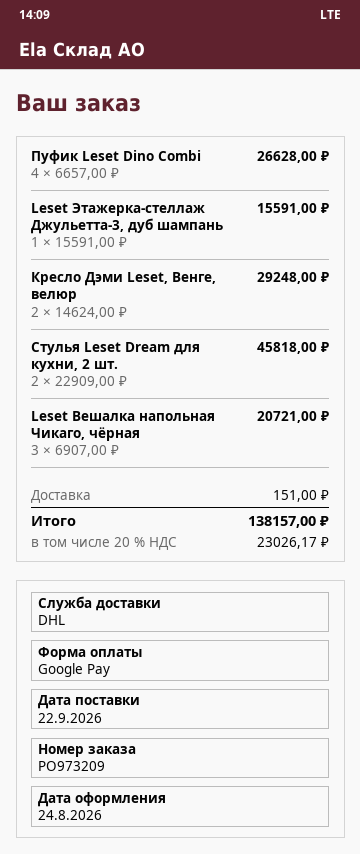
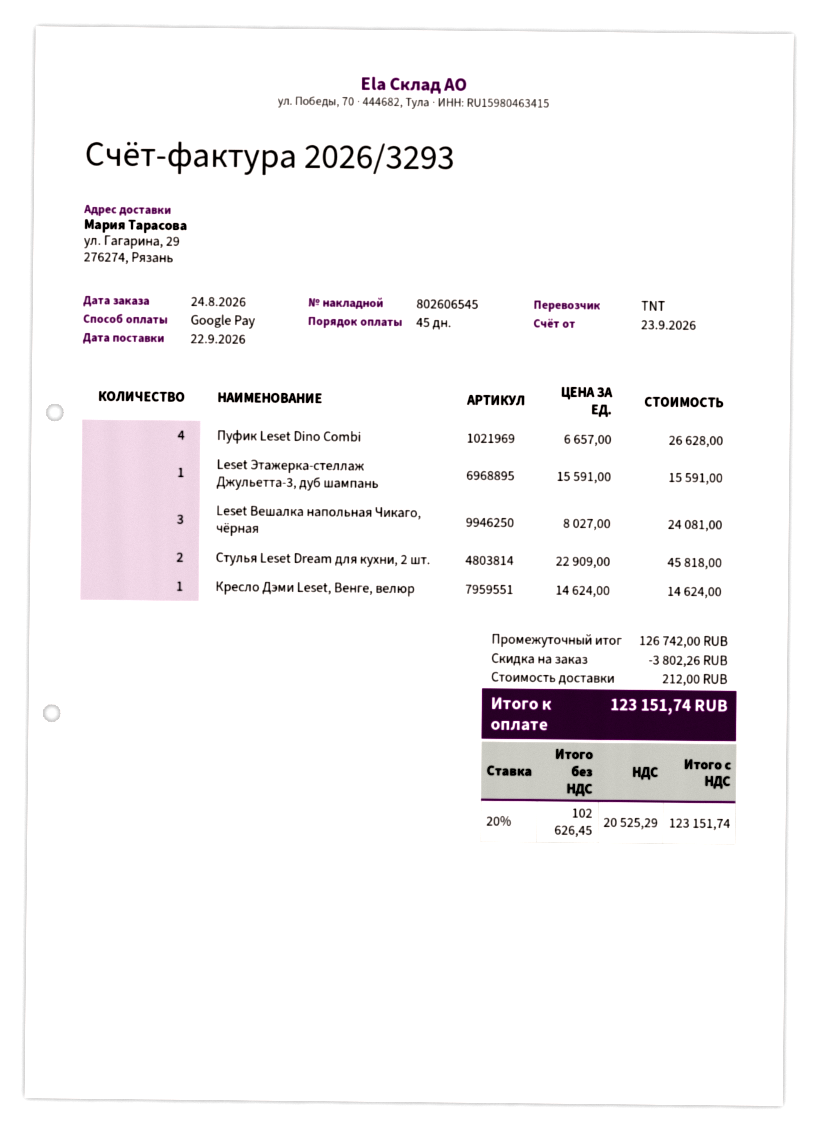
shipping method: DHL -> TNT
Кресло Дэми Leset, Венге, велюр: 2 x 14624.00 = 29248.00 -> 1 x 14624.00 = 14624.00
Leset Вешалка напольная Чикаго, чёрная: 3 x 6907.00 = 20721.00 -> 3 x 8027.00 = 24081.00
discount: none -> 3802.26
shipping: 151.00 -> 212.00
tax: 20% = 23026.17 -> 20% = 20525.29
total: 138157.00 -> 123151.74

